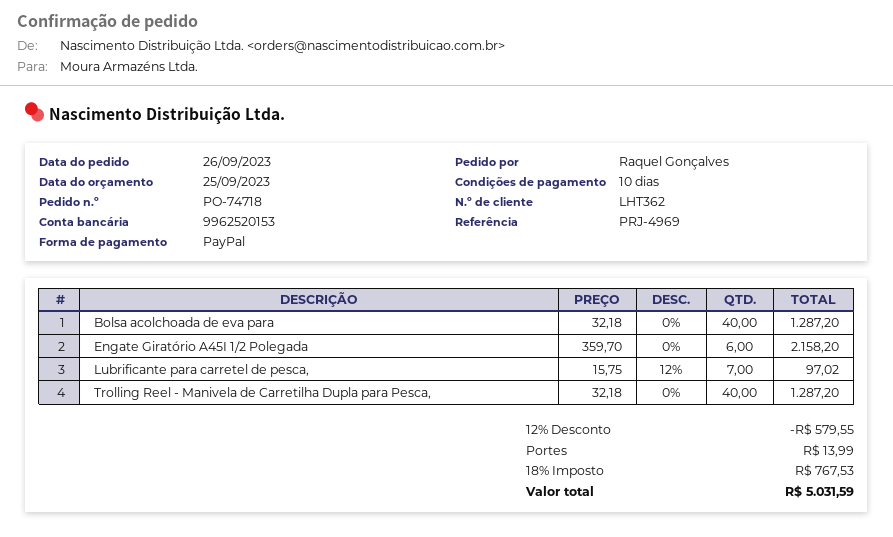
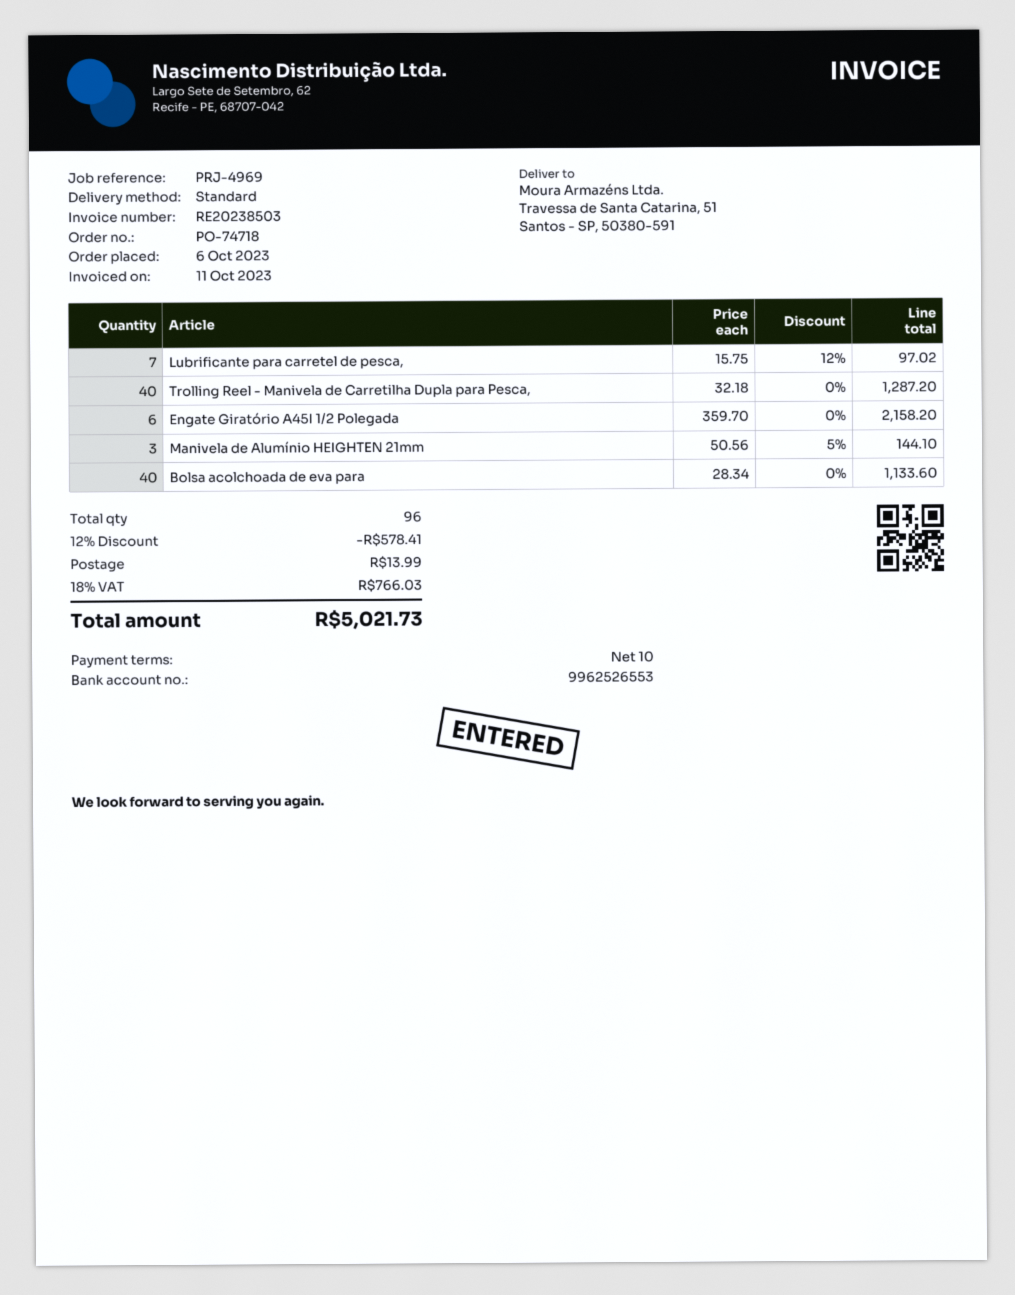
order date: 2023-09-26 -> 2023-10-06
bank account: 9962520153 -> 9962526553
Bolsa acolchoada de eva para: 40 x 32.18 = 1287.20 -> 40 x 28.34 = 1133.60
Manivela de Alumínio HEIGHTEN 21mm: none -> 3 x 50.56 - 5% = 144.10
discount: 12% = 579.55 -> 12% = 578.41
tax: 18% = 767.53 -> 18% = 766.03
total: 5031.59 -> 5021.73

